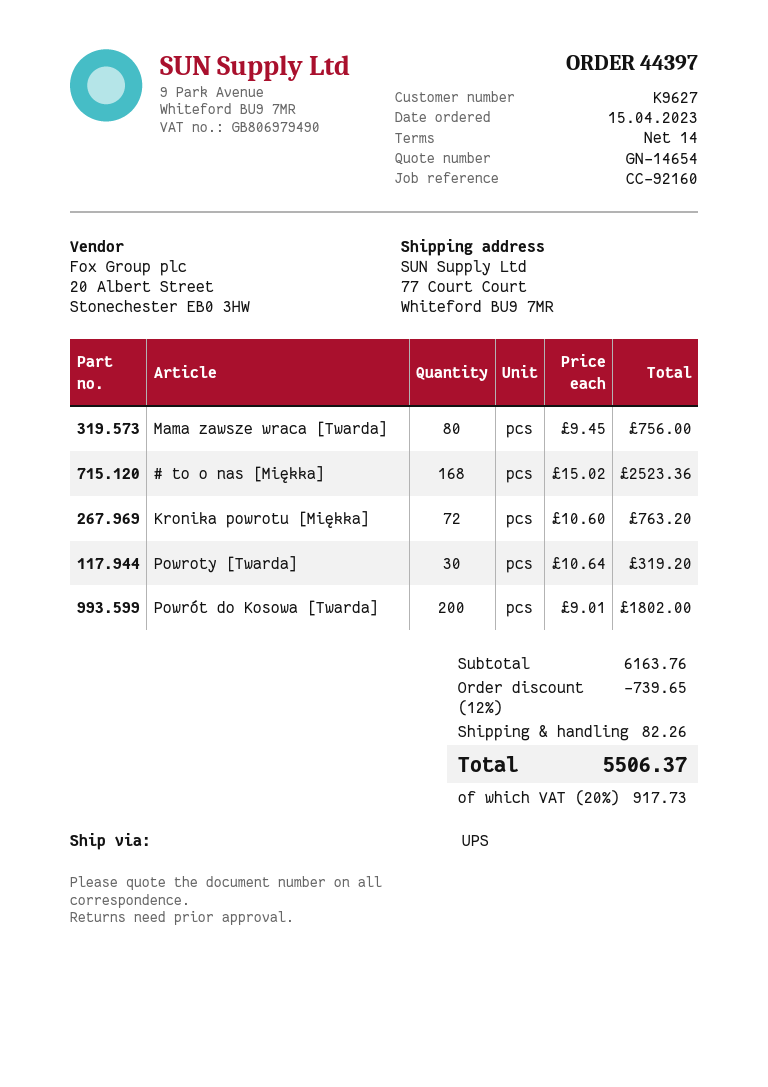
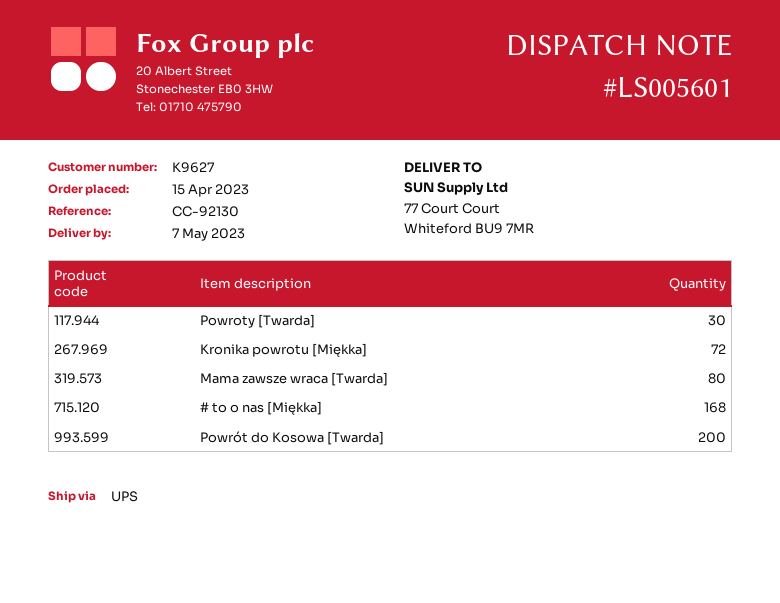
reference: CC-92160 -> CC-92130

